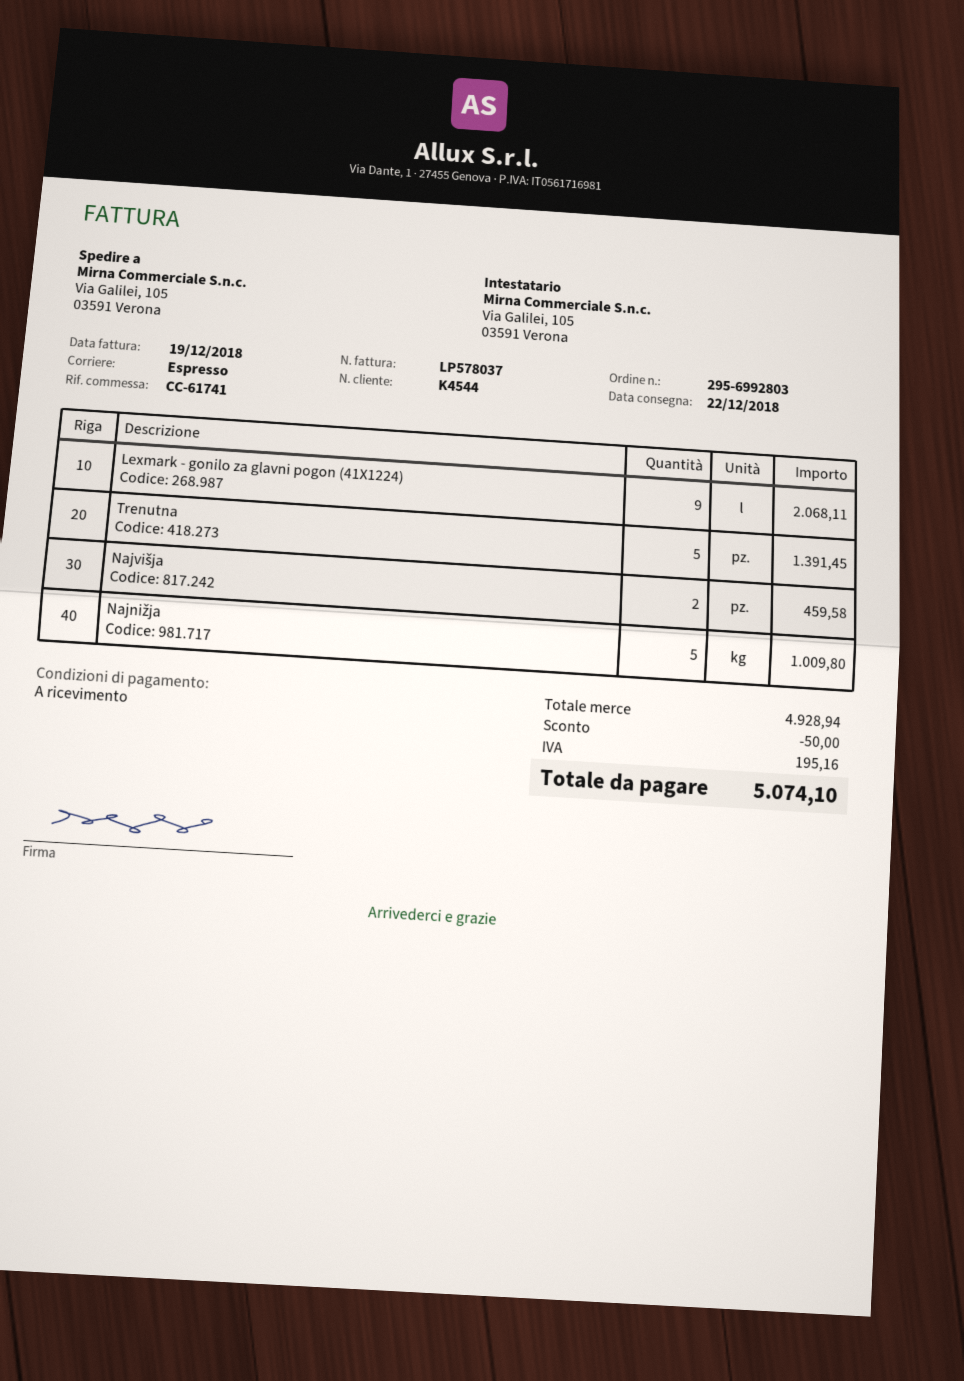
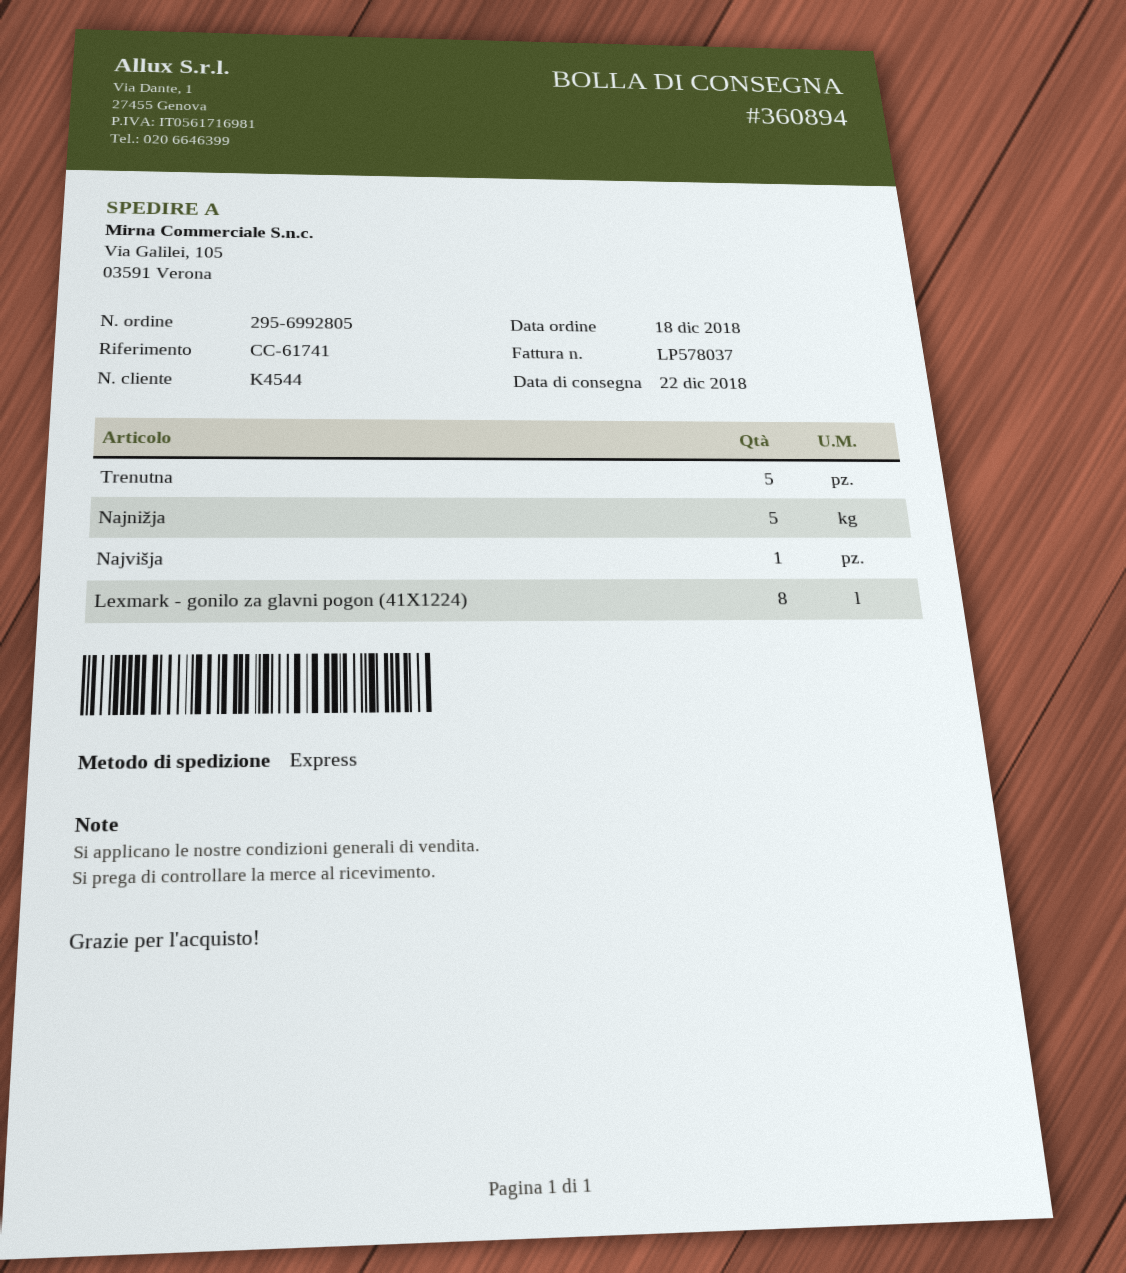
order number: 295-6992803 -> 295-6992805
Lexmark - gonilo za glavni pogon (41X1224): 9 -> 8
Najvišja: 2 -> 1

